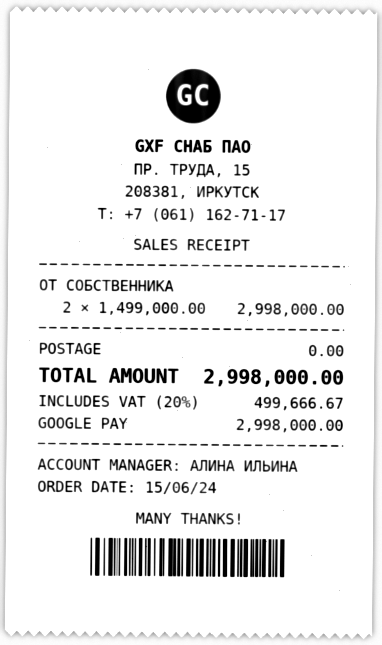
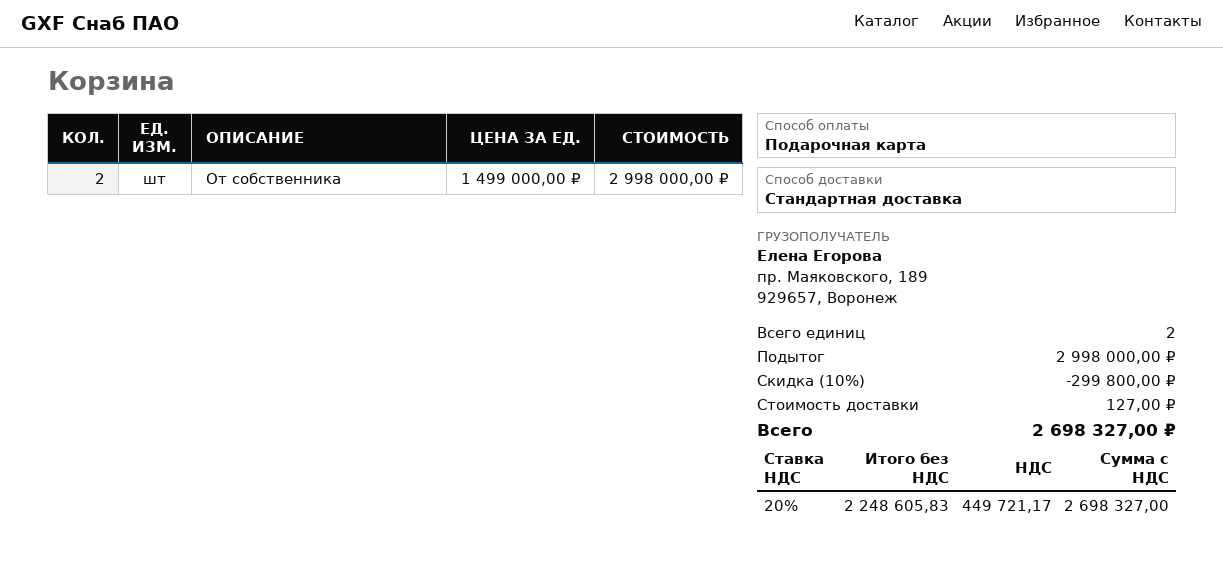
payment method: Google Pay -> gift card
discount: none -> 10% = 299800.00
shipping: 0.00 -> 127.00
tax: 20% = 499666.67 -> 20% = 449721.17
total: 2998000.00 -> 2698327.00

